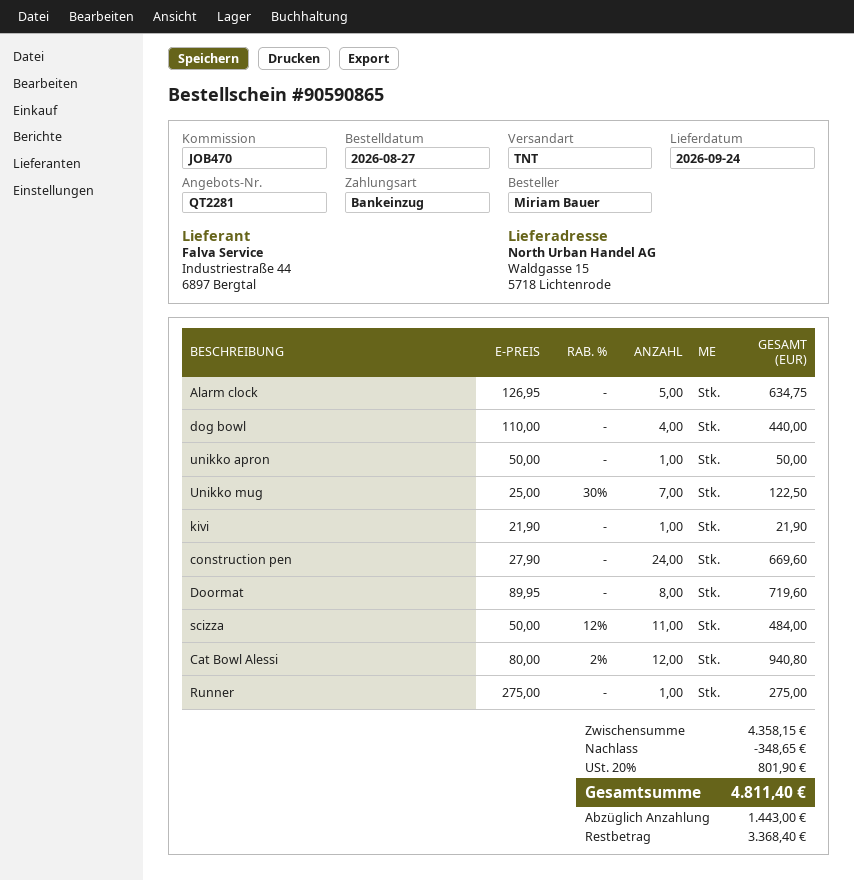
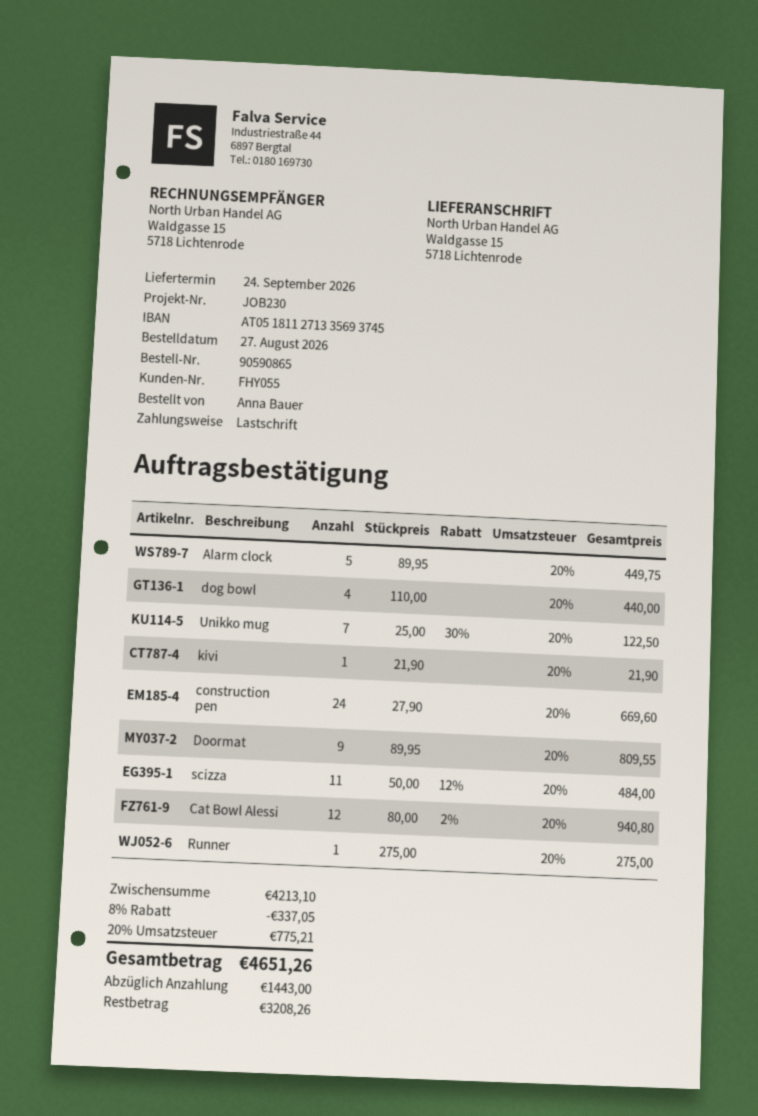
reference: JOB470 -> JOB230
ordered by: Miriam Bauer -> Anna Bauer
Alarm clock: 5 x 126.95 = 634.75 -> 5 x 89.95 = 449.75
unikko apron: 1 x 50.00 = 50.00 -> none
Doormat: 8 x 89.95 = 719.60 -> 9 x 89.95 = 809.55
subtotal: 4358.15 -> 4213.10
discount: 348.65 -> 337.05
tax: 20% = 801.90 -> 20% = 775.21
total: 4811.40 -> 4651.26
balance: 3368.40 -> 3208.26

